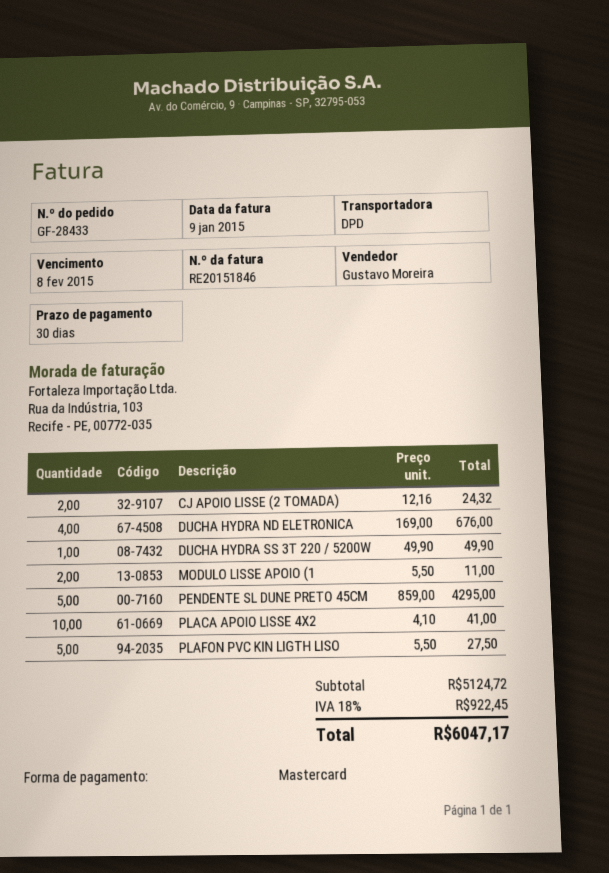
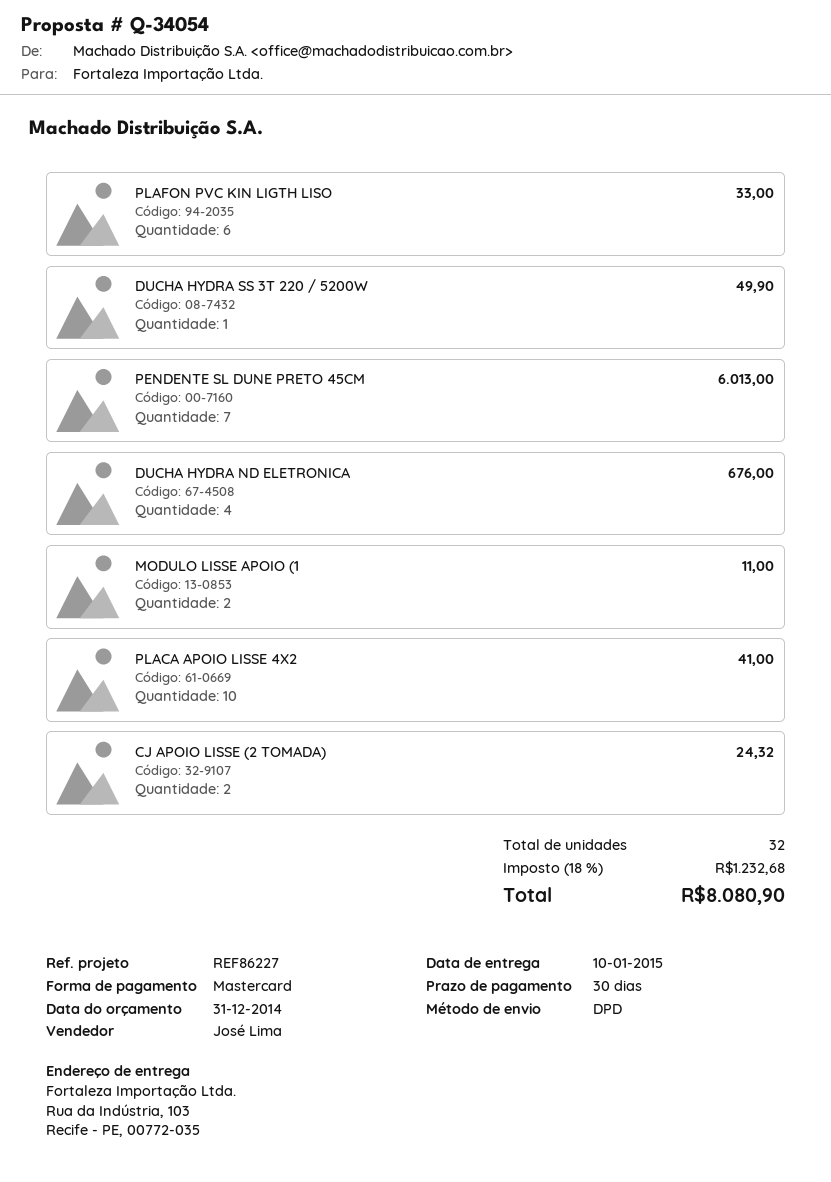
sales rep: Gustavo Moreira -> José Lima
PENDENTE SL DUNE PRETO 45CM: 5 for 4295.00 -> 7 for 6013.00
PLAFON PVC KIN LIGTH LISO: 5 for 27.50 -> 6 for 33.00
tax: 18% = 922.45 -> 18% = 1232.68
total: 6047.17 -> 8080.90

